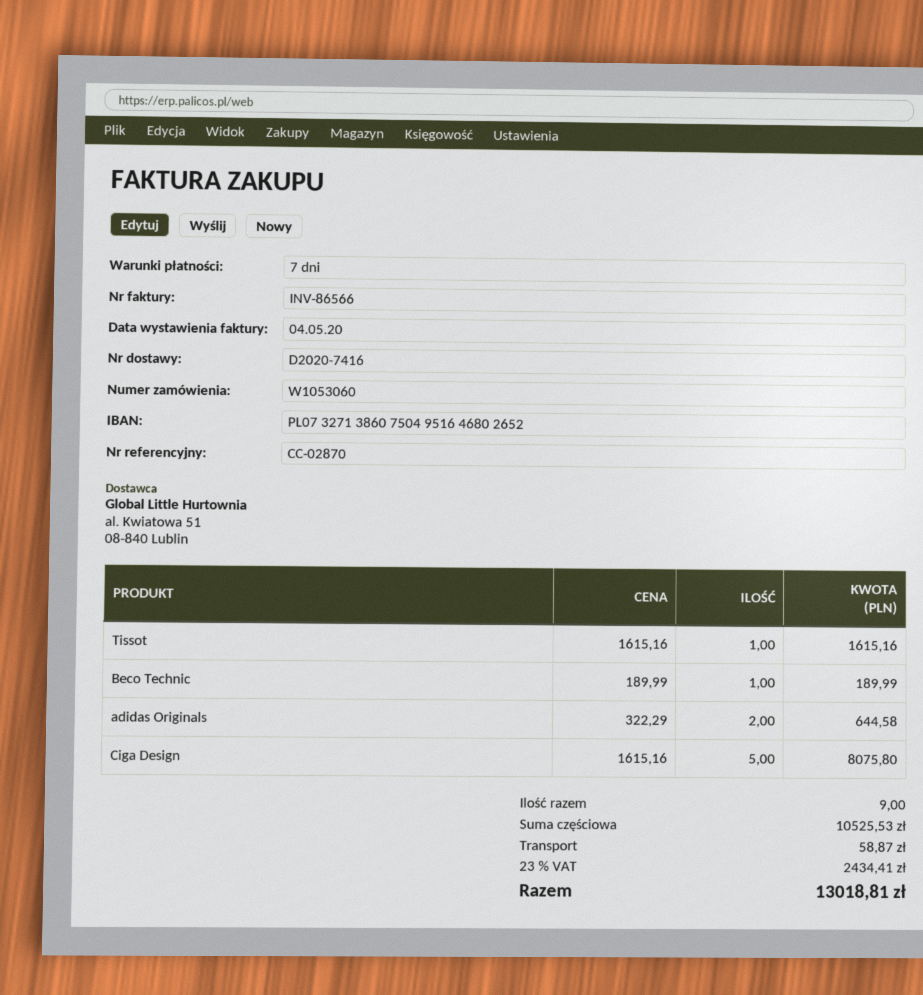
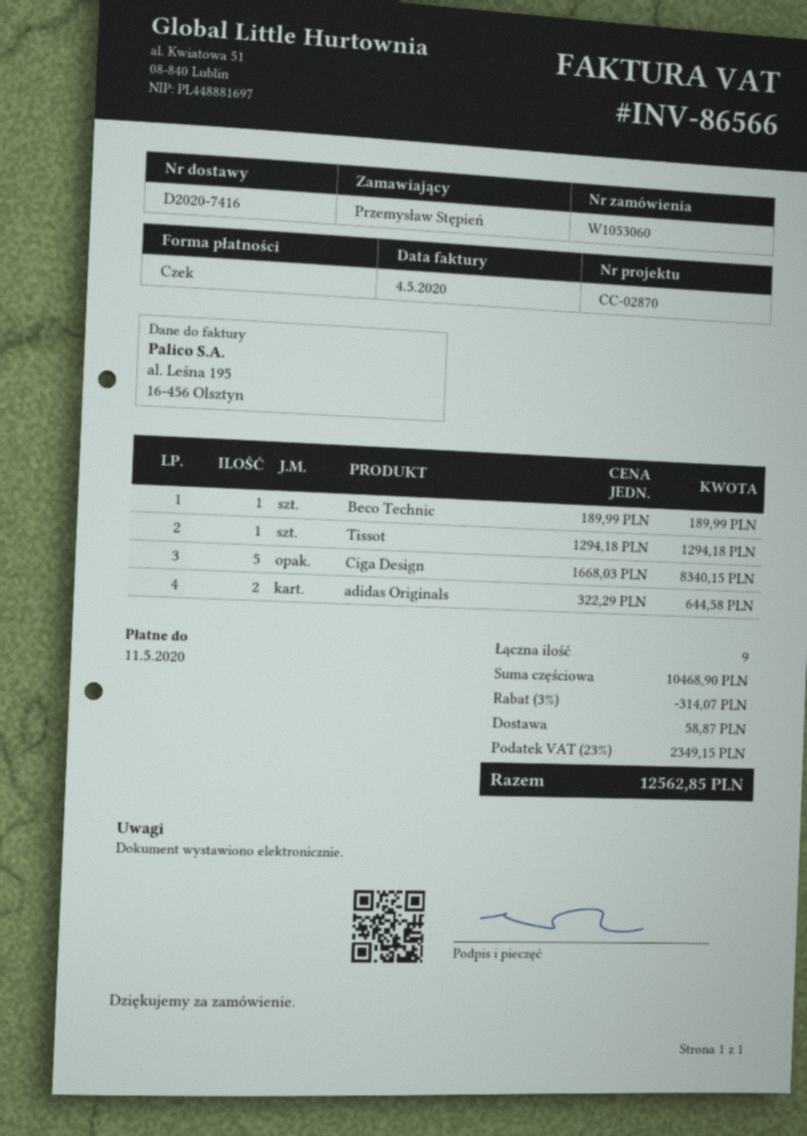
Tissot: 1 x 1615.16 = 1615.16 -> 1 x 1294.18 = 1294.18
Ciga Design: 5 x 1615.16 = 8075.80 -> 5 x 1668.03 = 8340.15
subtotal: 10525.53 -> 10468.90
discount: none -> 3% = 314.07
tax: 23% = 2434.41 -> 23% = 2349.15
total: 13018.81 -> 12562.85

